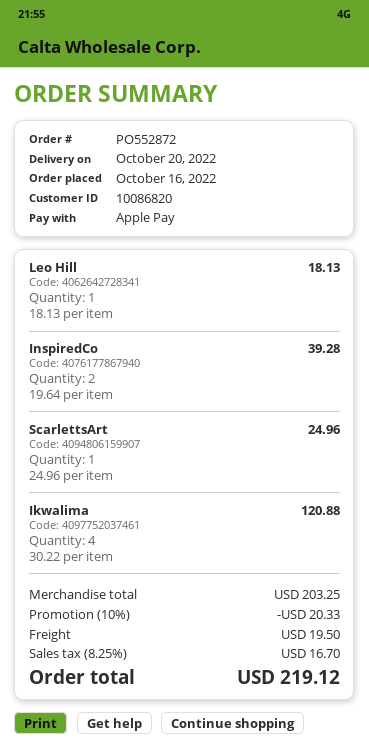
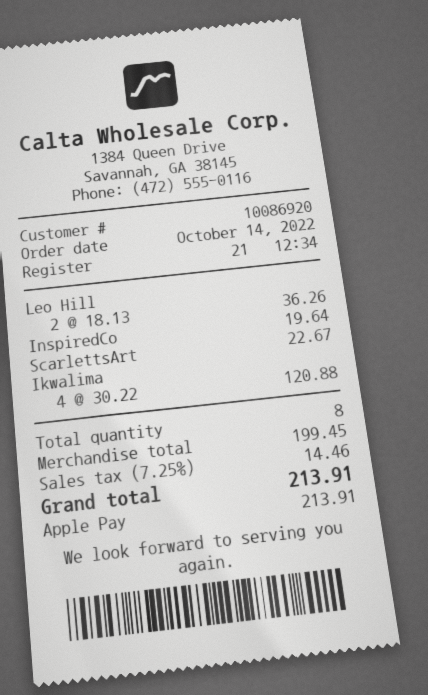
order date: 2022-10-16 -> 2022-10-14
customer number: 10086820 -> 10086920
Leo Hill: 1 x 18.13 = 18.13 -> 2 x 18.13 = 36.26
InspiredCo: 2 x 19.64 = 39.28 -> 1 x 19.64 = 19.64
ScarlettsArt: 1 x 24.96 = 24.96 -> 1 x 22.67 = 22.67
subtotal: 203.25 -> 199.45
discount: 10% = 20.33 -> none
shipping: 19.50 -> none
tax: 8.25% = 16.70 -> 7.25% = 14.46
total: 219.12 -> 213.91

